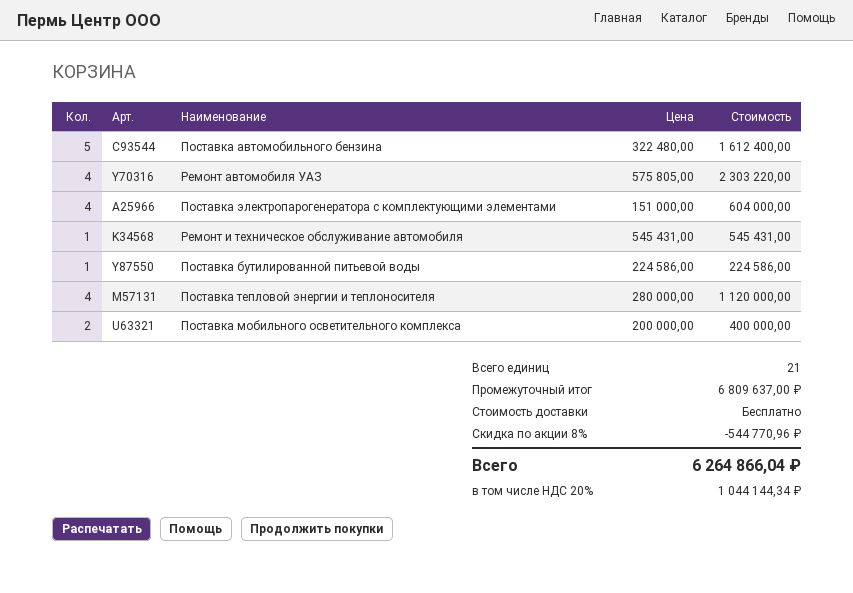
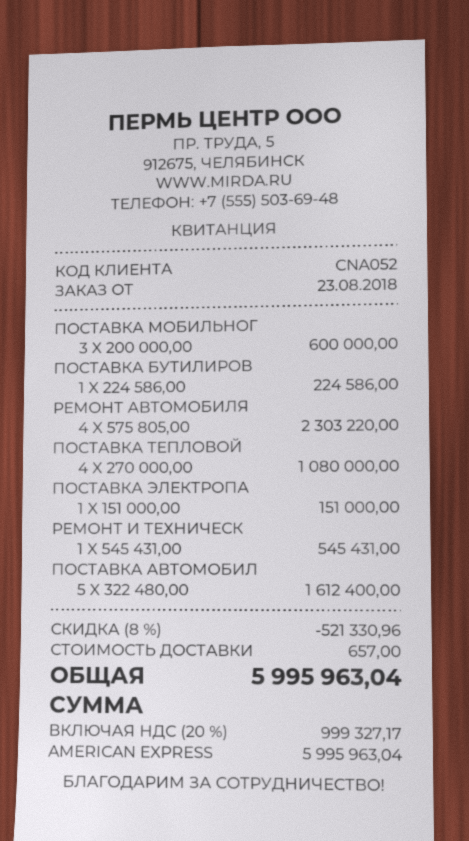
Поставка электропарогенератора с комплектующими элементами: 4 x 151000.00 = 604000.00 -> 1 x 151000.00 = 151000.00
Поставка тепловой энергии и теплоносителя: 4 x 280000.00 = 1120000.00 -> 4 x 270000.00 = 1080000.00
Поставка мобильного осветительного комплекса: 2 x 200000.00 = 400000.00 -> 3 x 200000.00 = 600000.00
discount: 8% = 544770.96 -> 8% = 521330.96
shipping: 0.00 -> 657.00
tax: 20% = 1044144.34 -> 20% = 999327.17
total: 6264866.04 -> 5995963.04

